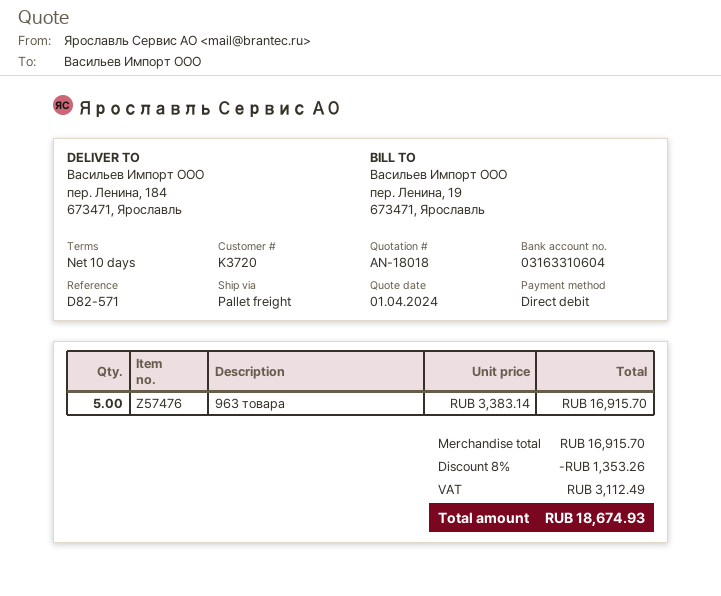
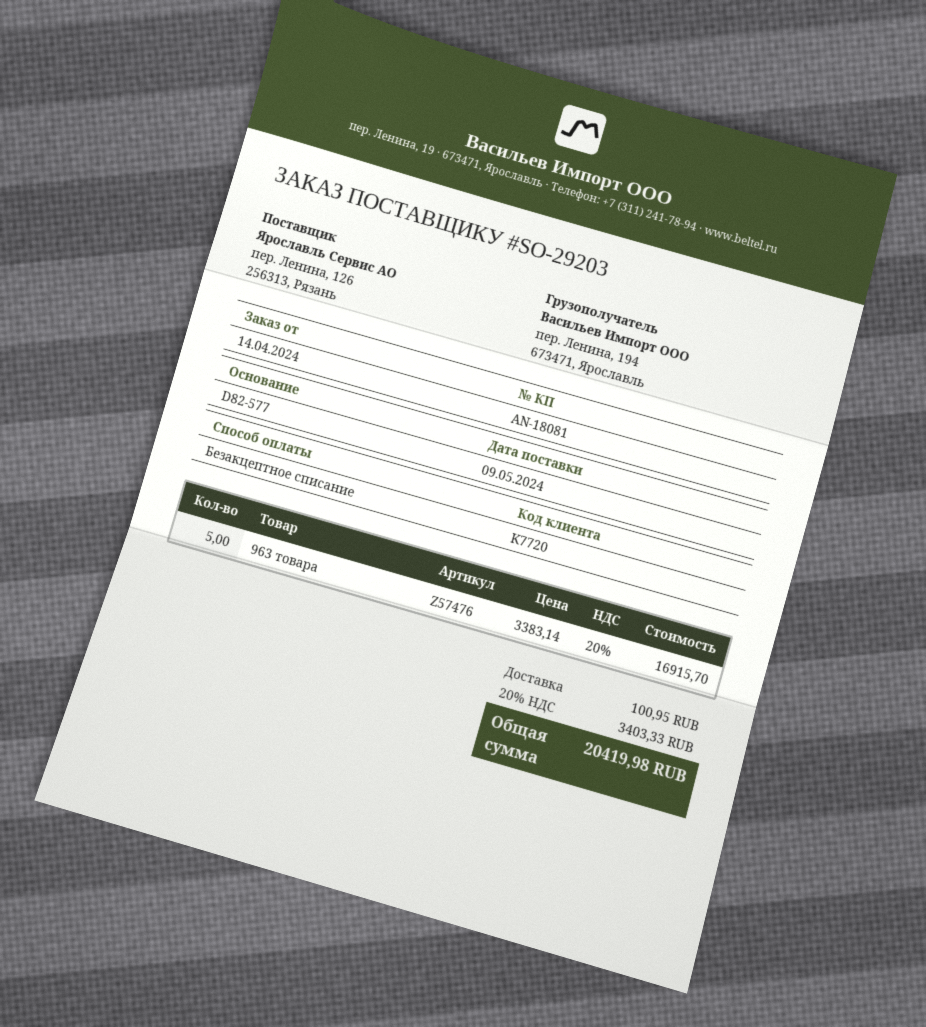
quote number: AN-18018 -> AN-18081
customer number: K3720 -> K7720
reference: D82-571 -> D82-577
ship to: пер. Ленина, 184, 673471, Ярославль -> пер. Ленина, 194, 673471, Ярославль
discount: 8% = 1353.26 -> none
shipping: none -> 100.95
tax: 3112.49 -> 3403.33
total: 18674.93 -> 20419.98

